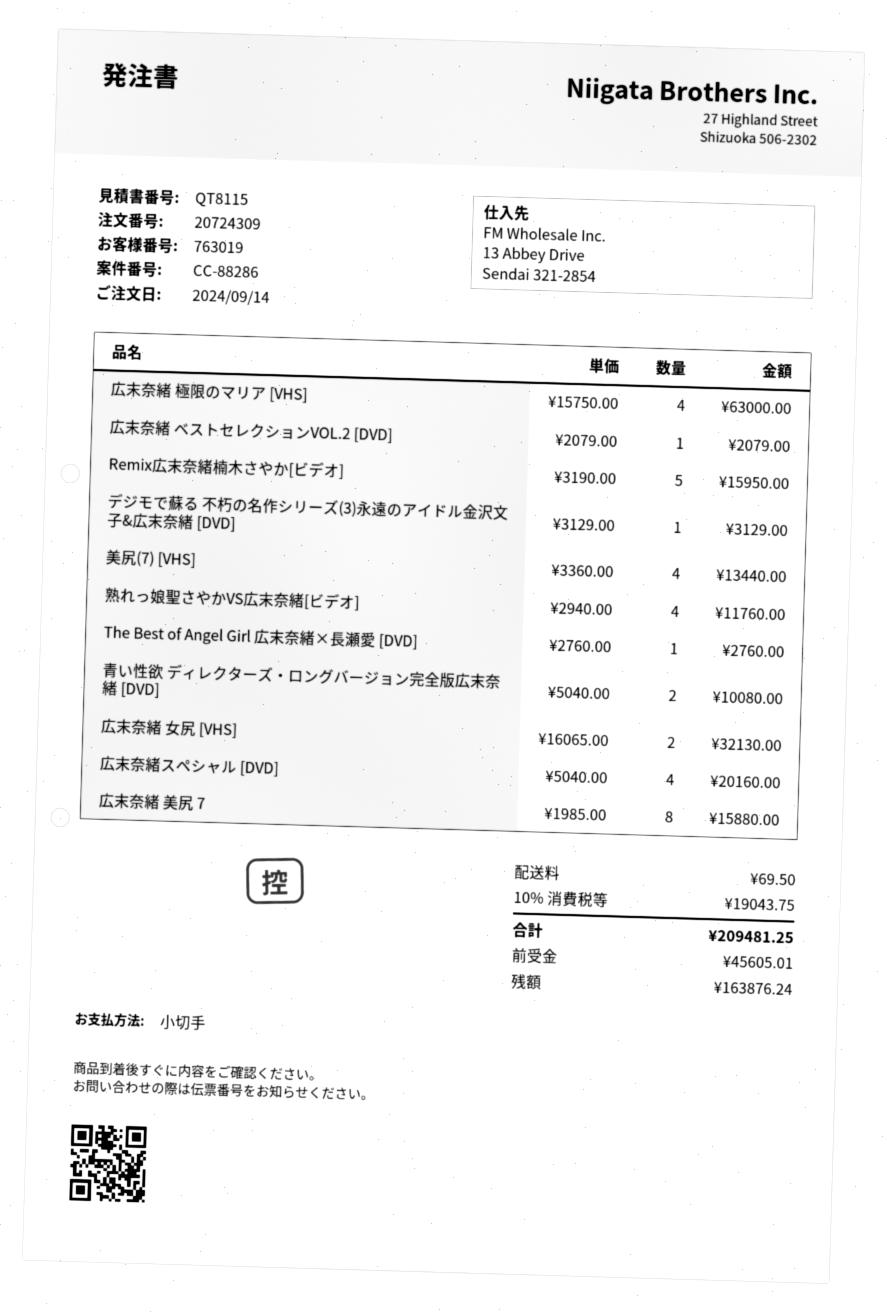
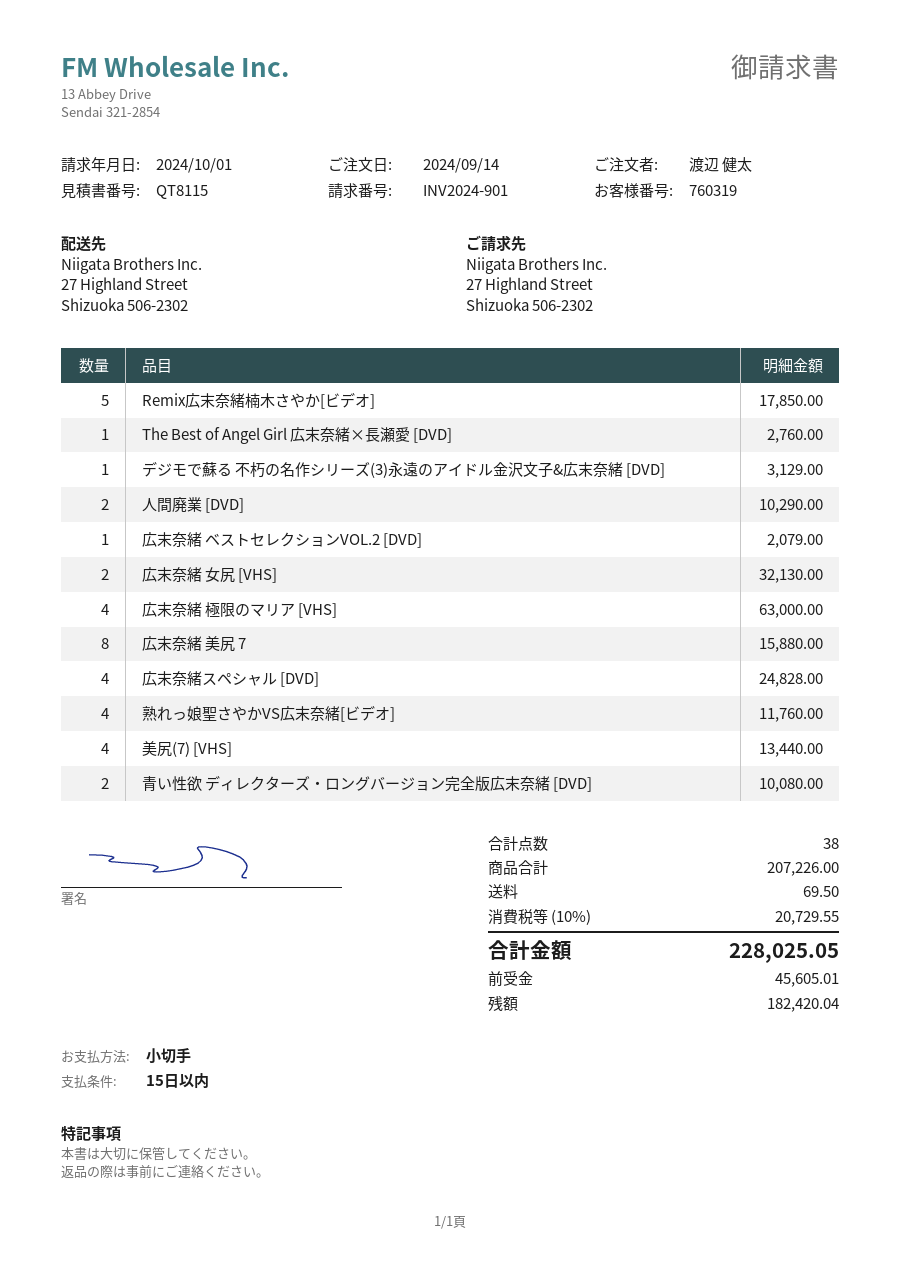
customer number: 763019 -> 760319
Remix広末奈緒楠木さやか[ビデオ]: 5 for 15950.00 -> 5 for 17850.00
広末奈緒スペシャル [DVD]: 4 for 20160.00 -> 4 for 24828.00
人間廃業 [DVD]: none -> 2 for 10290.00
tax: 10% = 19043.75 -> 10% = 20729.55
total: 209481.25 -> 228025.05
balance: 163876.24 -> 182420.04

